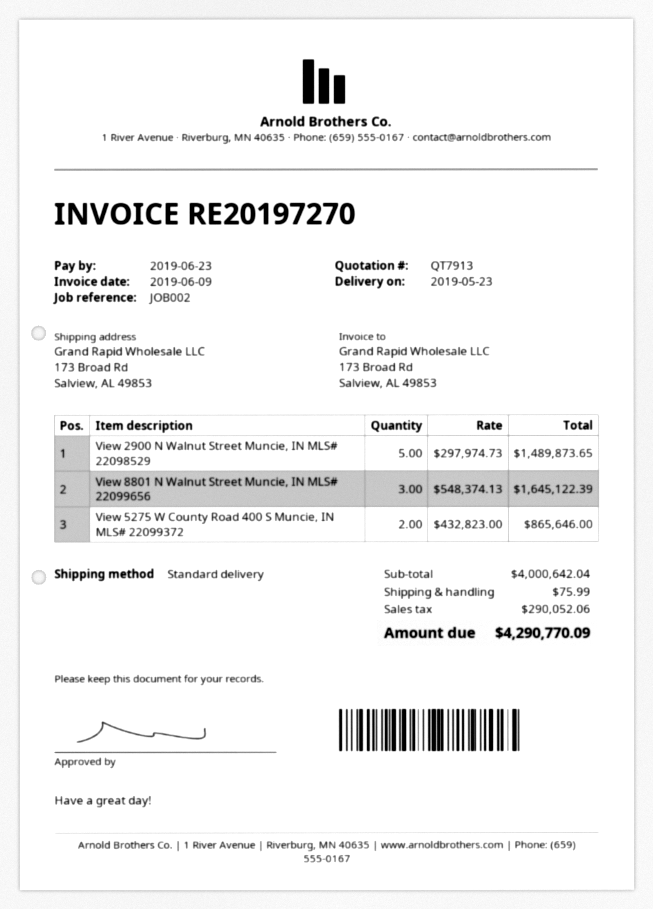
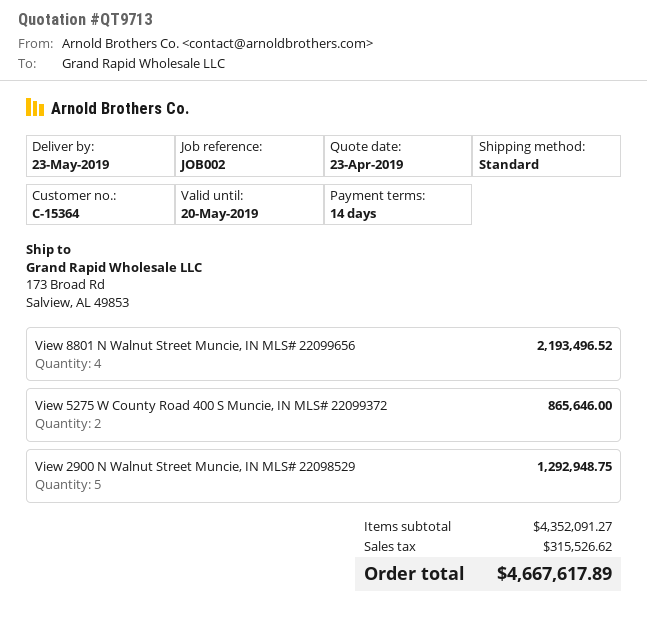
quote number: QT7913 -> QT9713
View 2900 N Walnut Street Muncie, IN MLS# 22098529: 5 for 1489873.65 -> 5 for 1292948.75
View 8801 N Walnut Street Muncie, IN MLS# 22099656: 3 for 1645122.39 -> 4 for 2193496.52
subtotal: 4000642.04 -> 4352091.27
shipping: 75.99 -> none
tax: 290052.06 -> 315526.62
total: 4290770.09 -> 4667617.89

